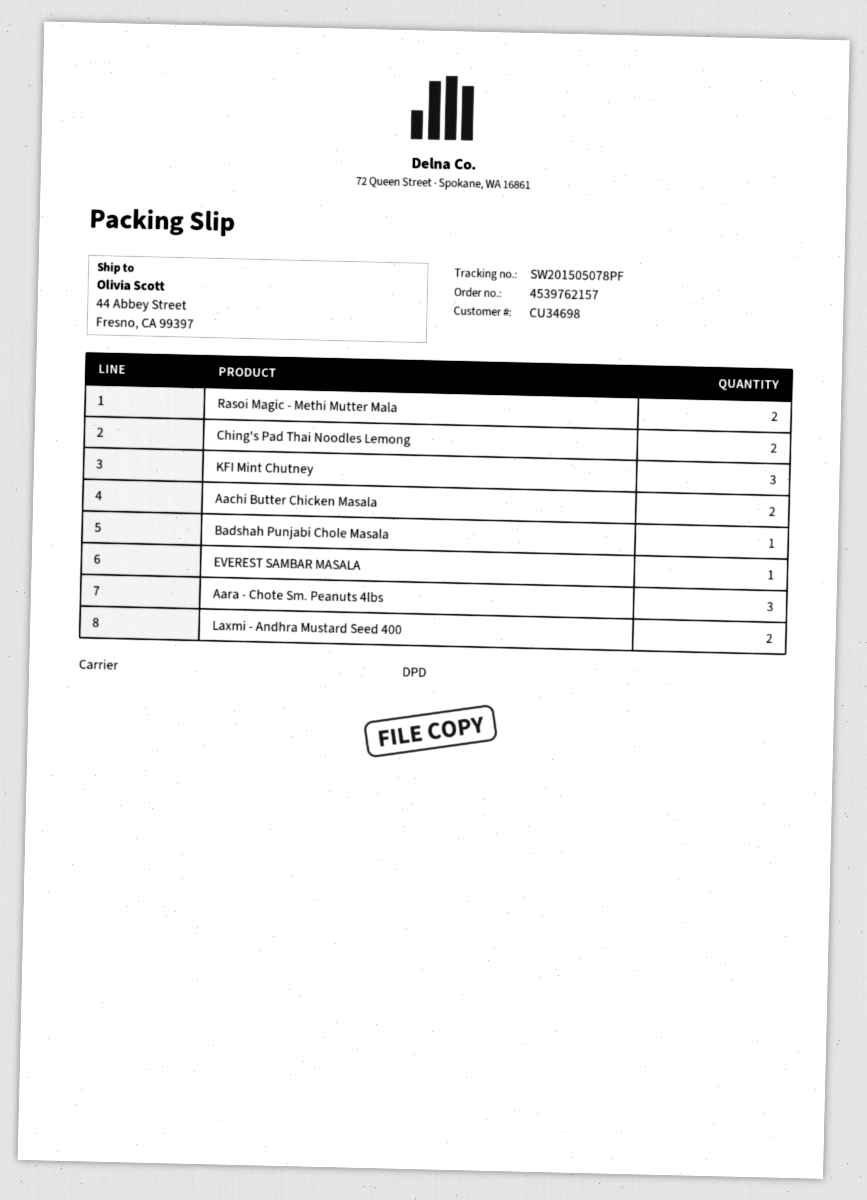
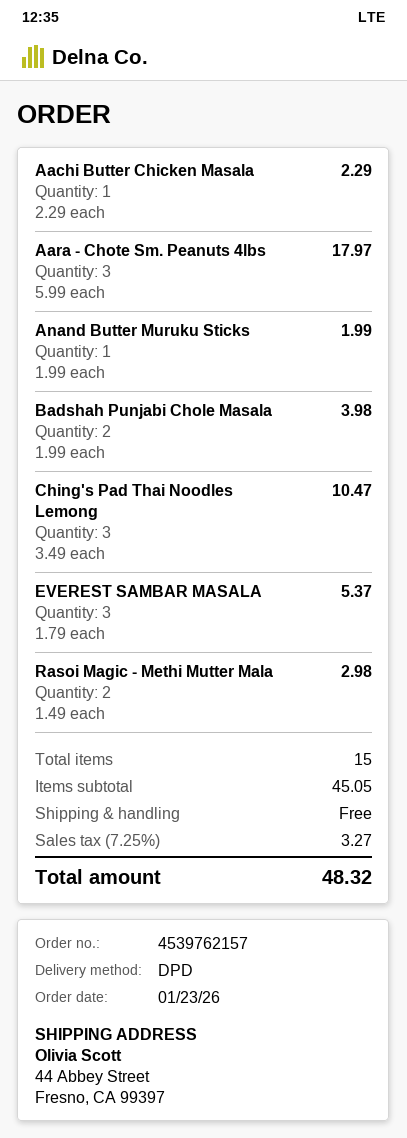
Ching's Pad Thai Noodles Lemong: 2 -> 3
KFI Mint Chutney: 3 -> none
Aachi Butter Chicken Masala: 2 -> 1
Badshah Punjabi Chole Masala: 1 -> 2
EVEREST SAMBAR MASALA: 1 -> 3
Laxmi - Andhra Mustard Seed 400: 2 -> none
Anand Butter Muruku Sticks: none -> 1

